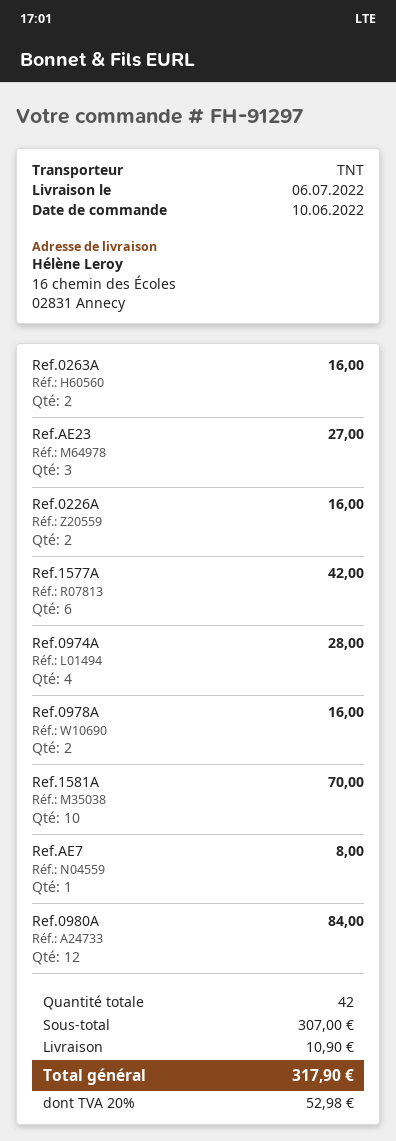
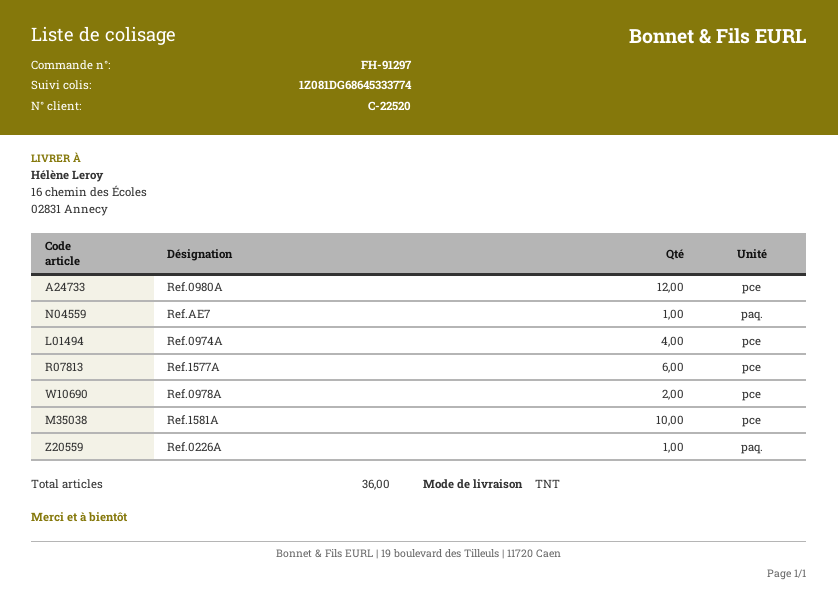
Ref.0263A: 2 -> none
Ref.AE23: 3 -> none
Ref.0226A: 2 -> 1
total quantity: 42 -> 36

